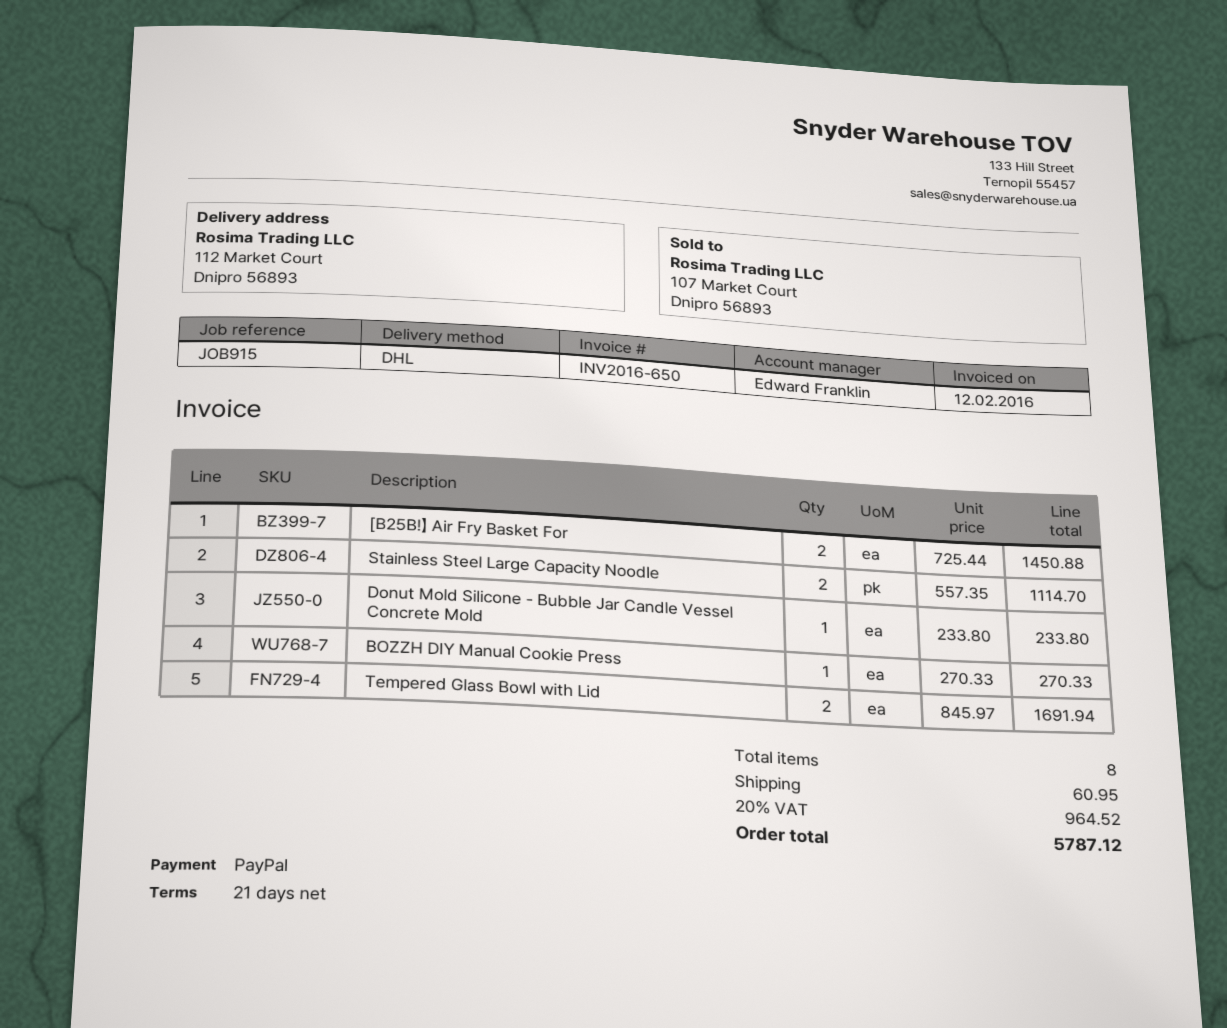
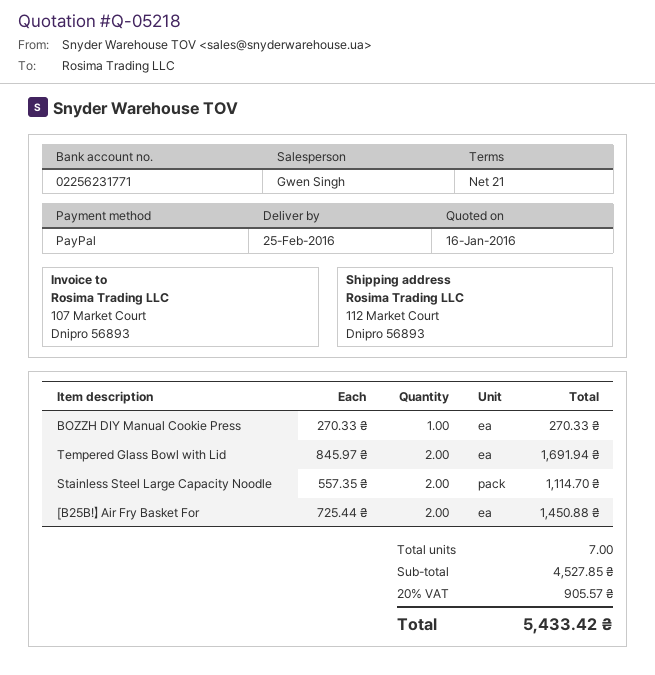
sales rep: Edward Franklin -> Gwen Singh
Donut Mold Silicone - Bubble Jar Candle Vessel Concrete Mold: 1 x 233.80 = 233.80 -> none
total quantity: 8 -> 7
shipping: 60.95 -> none
tax: 20% = 964.52 -> 20% = 905.57
total: 5787.12 -> 5433.42

